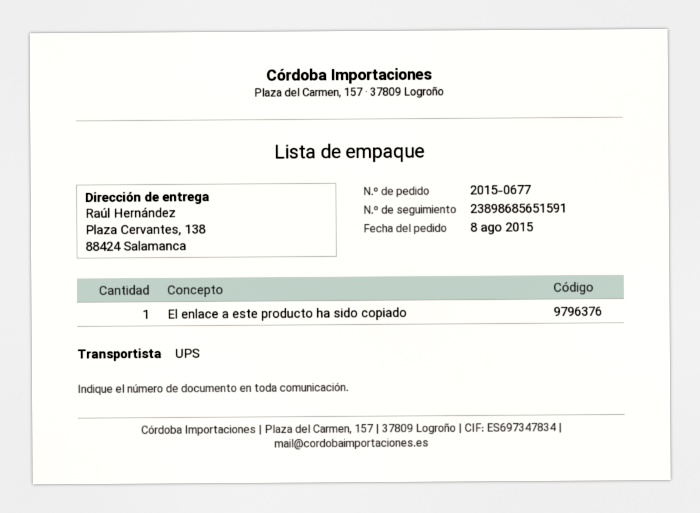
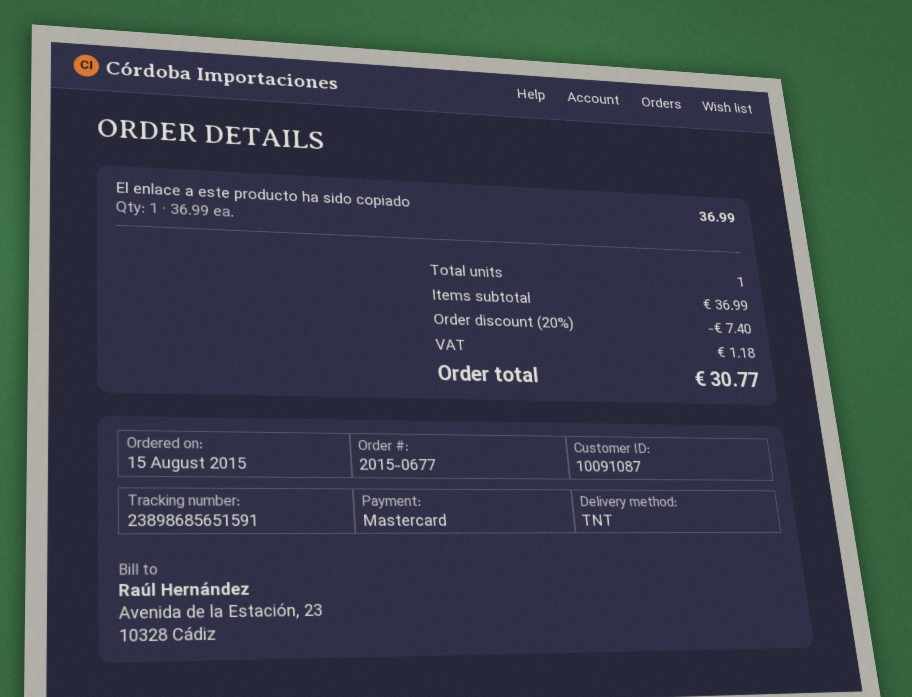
order date: 2015-08-08 -> 2015-08-15
shipping method: UPS -> TNT

